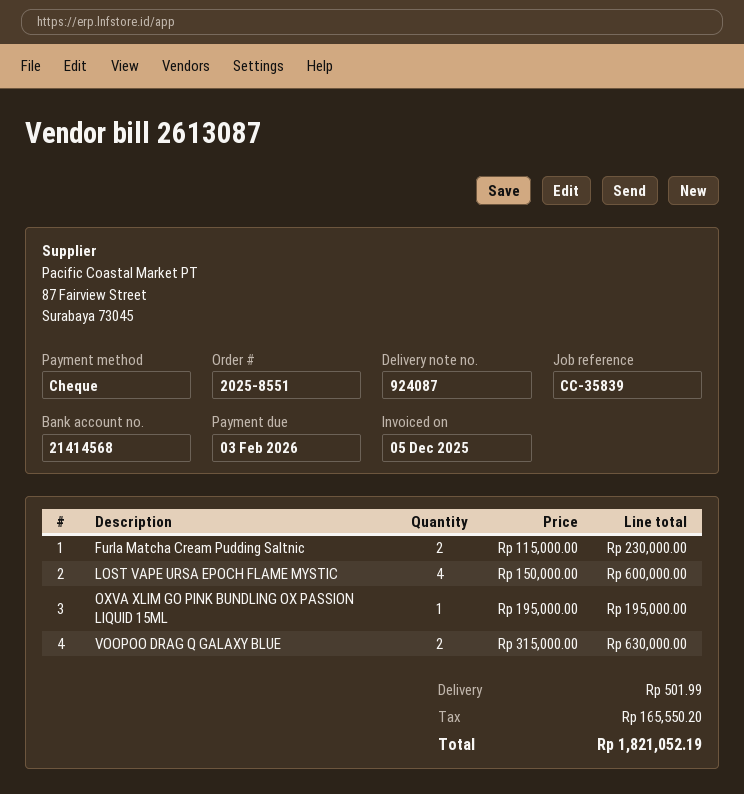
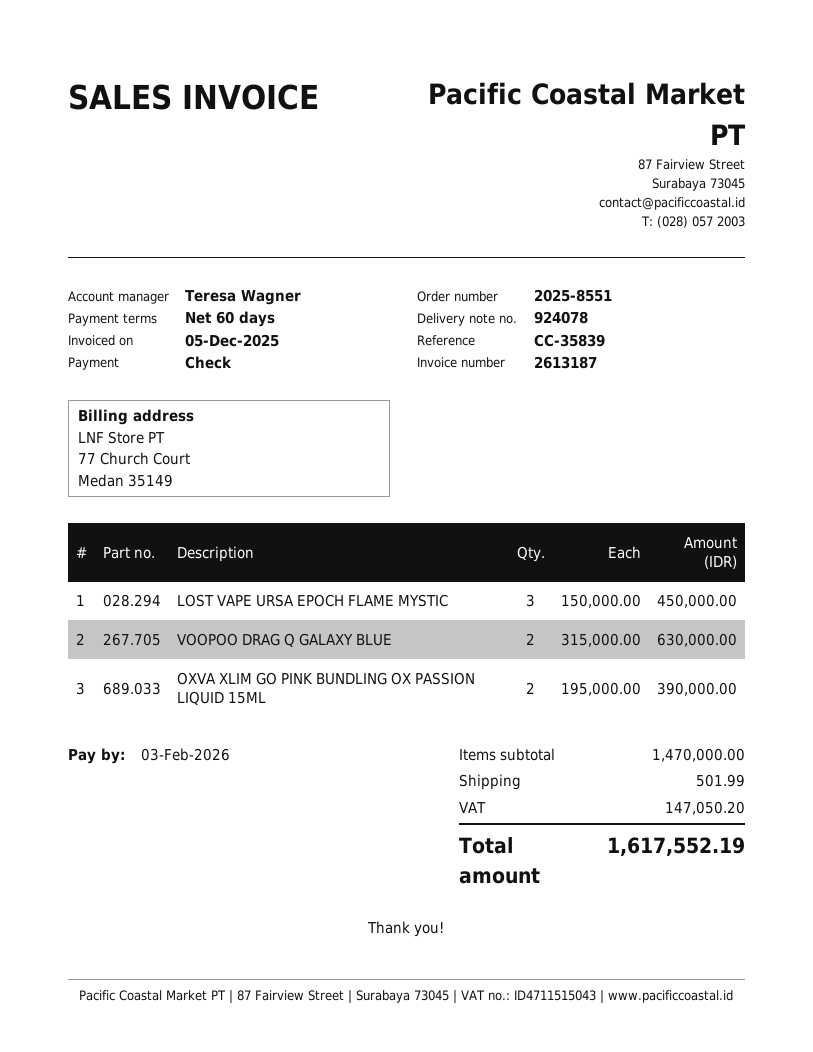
delivery note number: 924087 -> 924078
invoice number: 2613087 -> 2613187
Furla Matcha Cream Pudding Saltnic: 2 x 115000.00 = 230000.00 -> none
LOST VAPE URSA EPOCH FLAME MYSTIC: 4 x 150000.00 = 600000.00 -> 3 x 150000.00 = 450000.00
OXVA XLIM GO PINK BUNDLING OX PASSION LIQUID 15ML: 1 x 195000.00 = 195000.00 -> 2 x 195000.00 = 390000.00
tax: 165550.20 -> 147050.20
total: 1821052.19 -> 1617552.19

